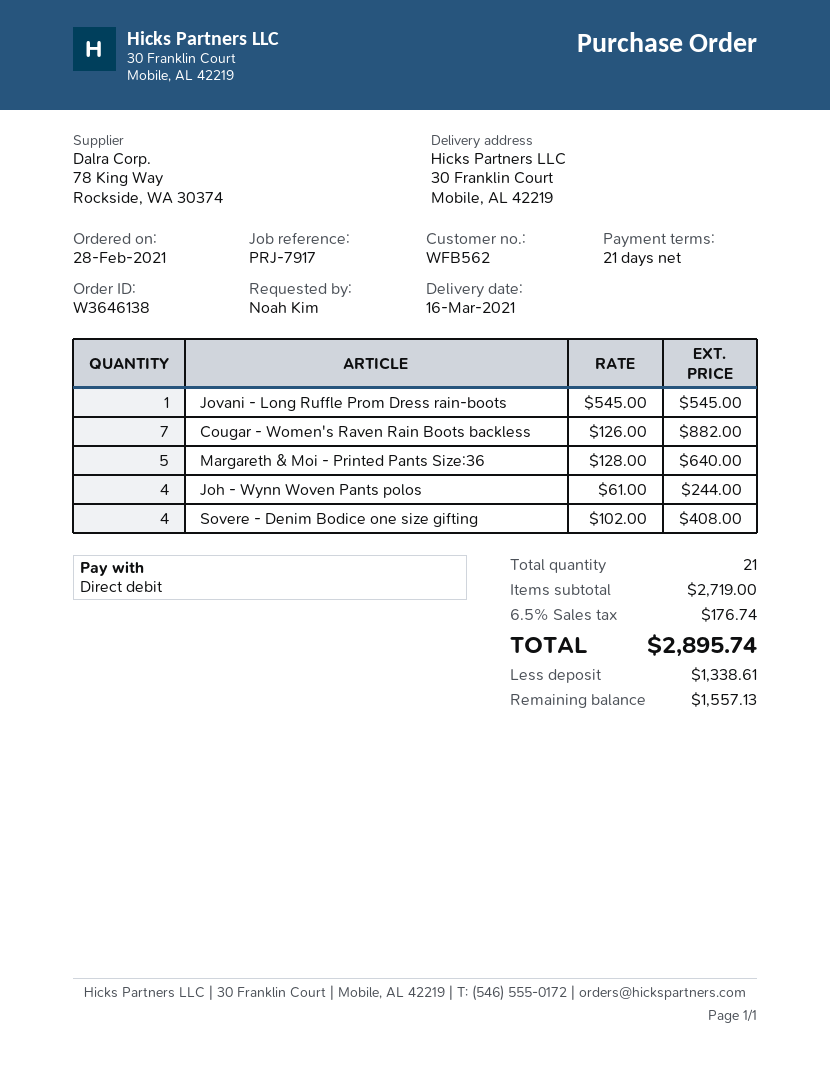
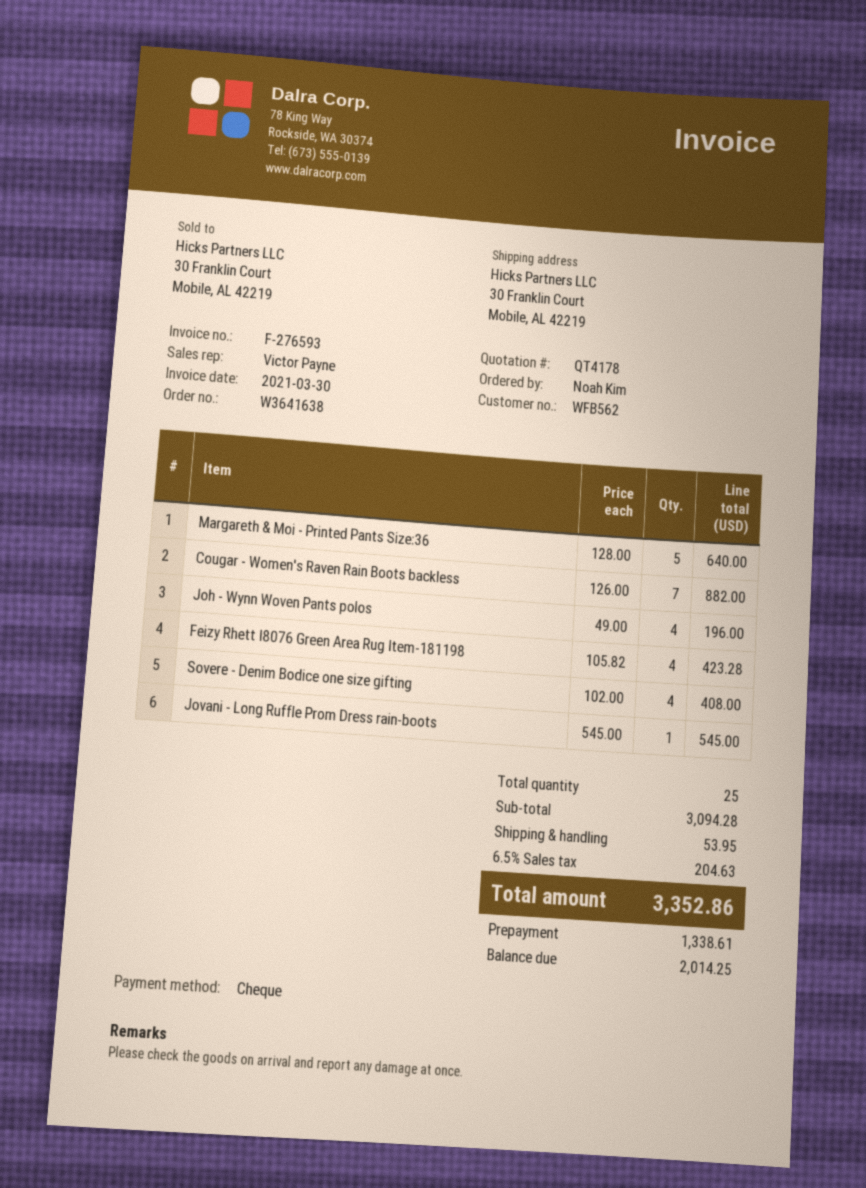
order number: W3646138 -> W3641638
payment method: direct debit -> cheque
Joh - Wynn Woven Pants polos: 4 x 61.00 = 244.00 -> 4 x 49.00 = 196.00
Feizy Rhett I8076 Green Area Rug Item-181198: none -> 4 x 105.82 = 423.28
total quantity: 21 -> 25
subtotal: 2719.00 -> 3094.28
shipping: none -> 53.95
tax: 6.5% = 176.74 -> 6.5% = 204.63
total: 2895.74 -> 3352.86
balance: 1557.13 -> 2014.25

